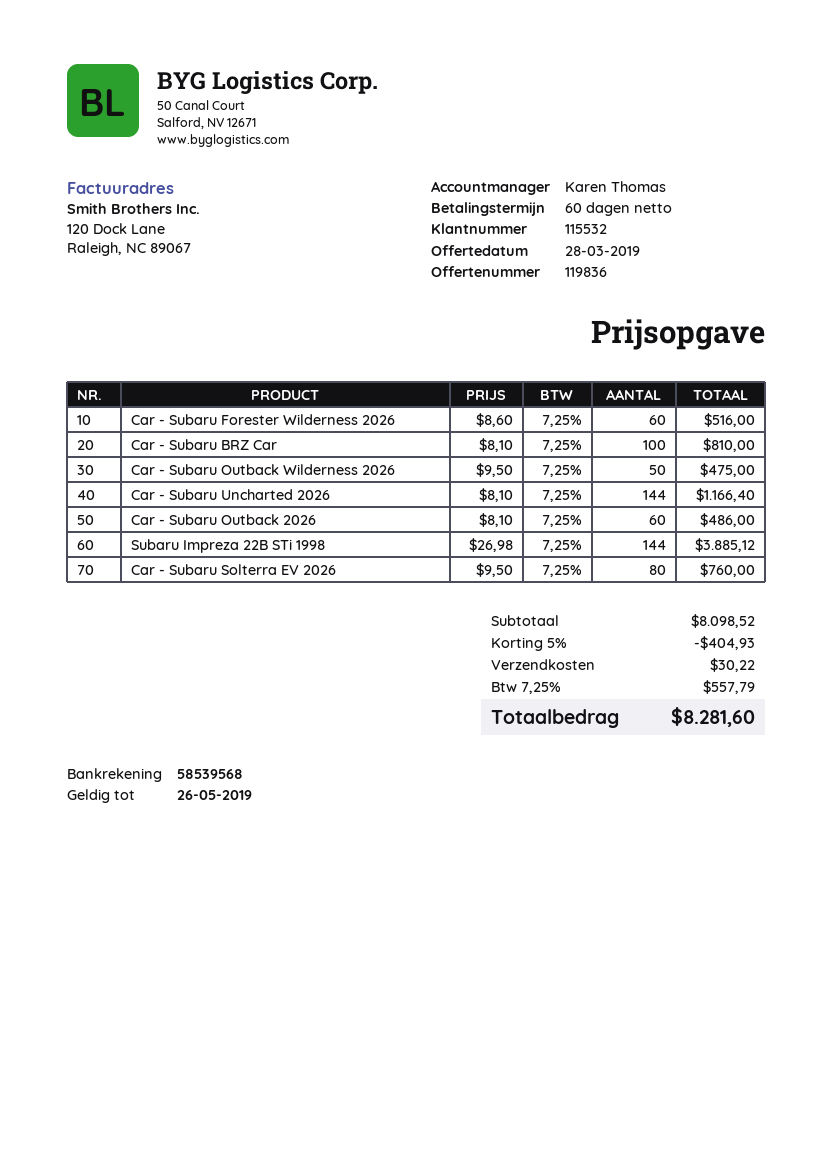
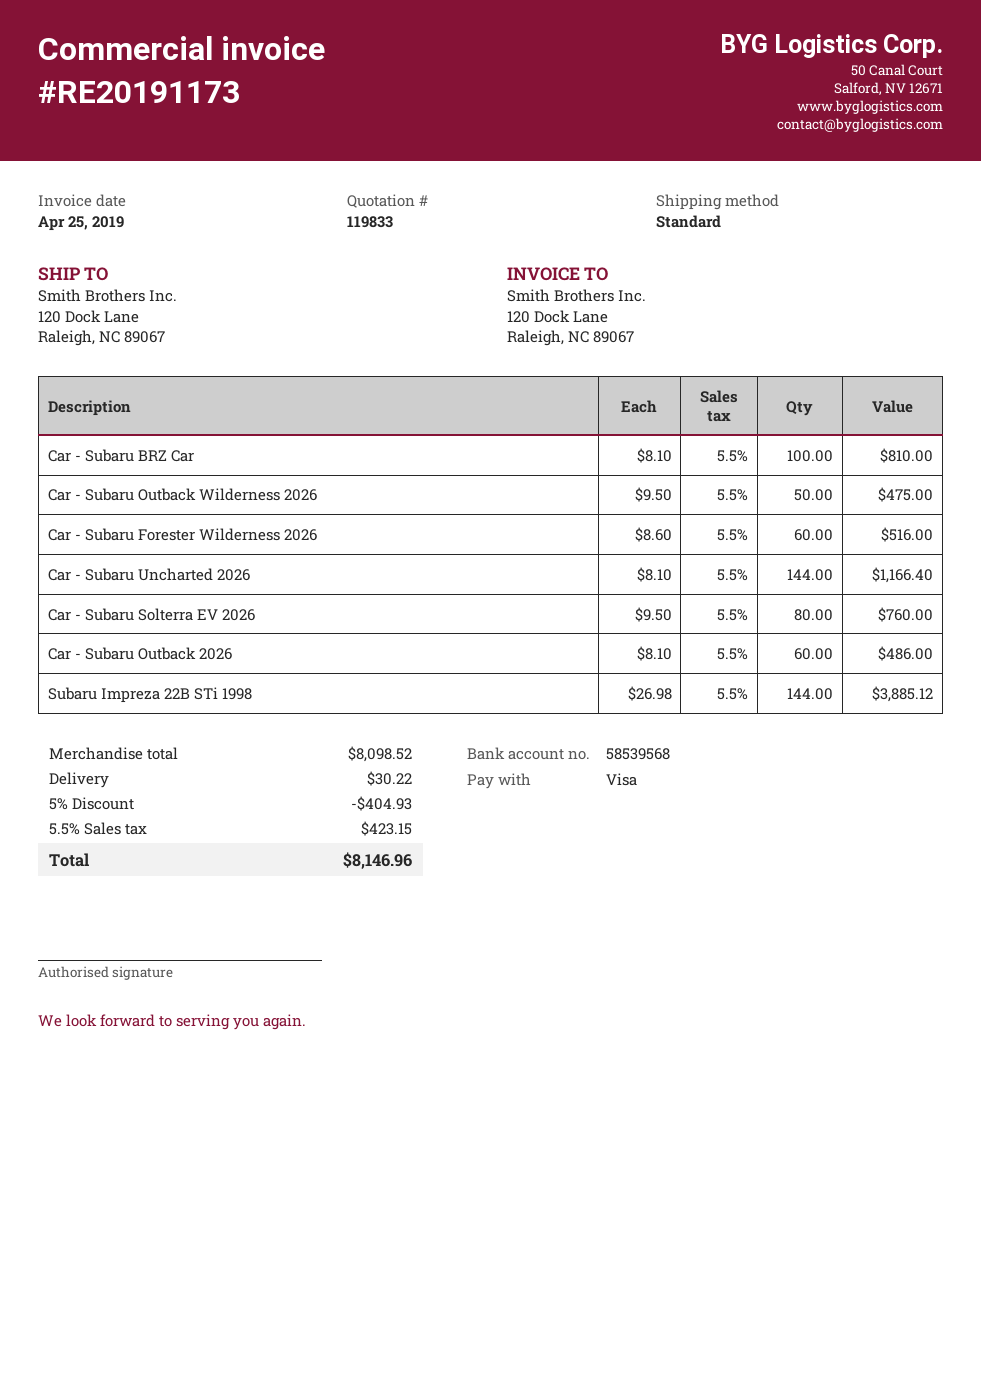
quote number: 119836 -> 119833
tax: 7.25% = 557.79 -> 5.5% = 423.15
total: 8281.60 -> 8146.96

